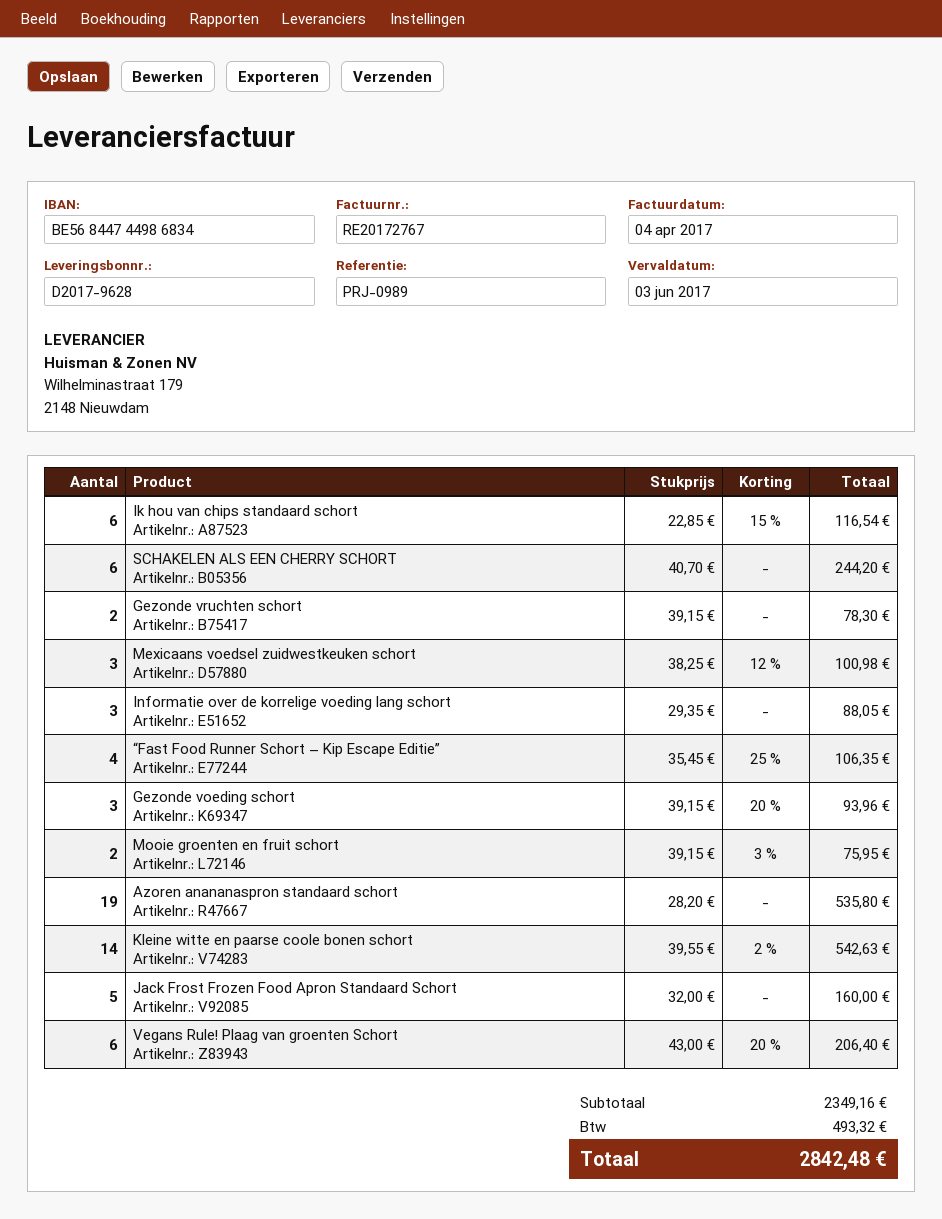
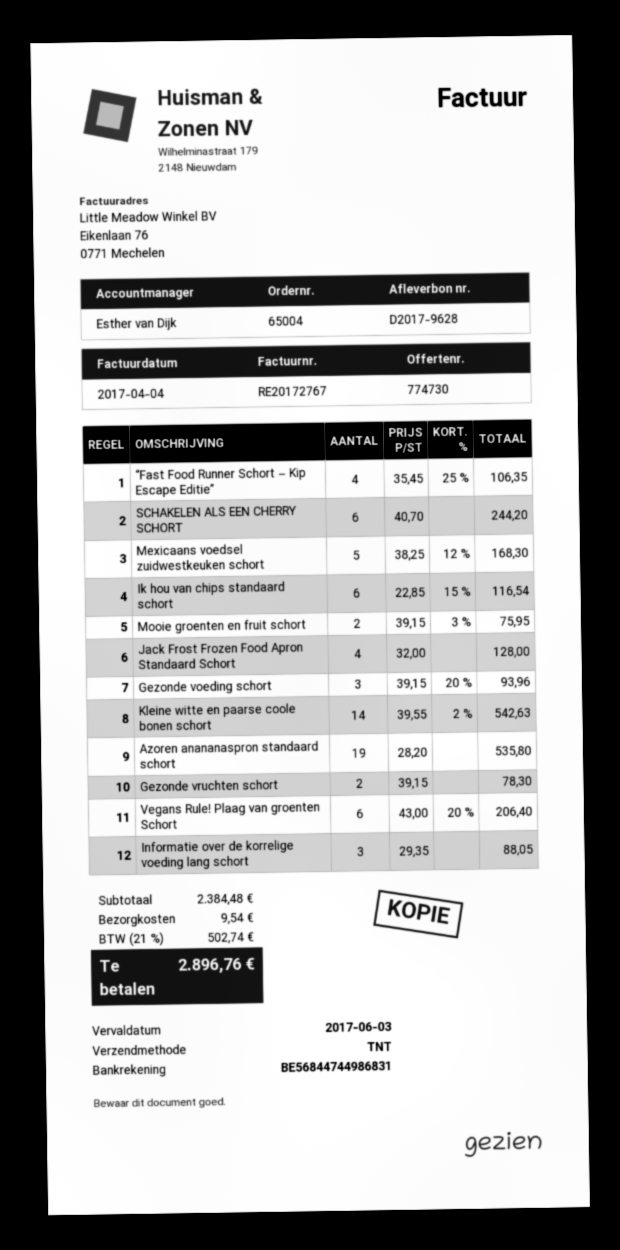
bank account: BE56844744986834 -> BE56844744986831
Mexicaans voedsel zuidwestkeuken schort: 3 x 38.25 - 12% = 100.98 -> 5 x 38.25 - 12% = 168.30
Jack Frost Frozen Food Apron Standaard Schort: 5 x 32.00 = 160.00 -> 4 x 32.00 = 128.00
subtotal: 2349.16 -> 2384.48
shipping: none -> 9.54
tax: 493.32 -> 502.74
total: 2842.48 -> 2896.76

